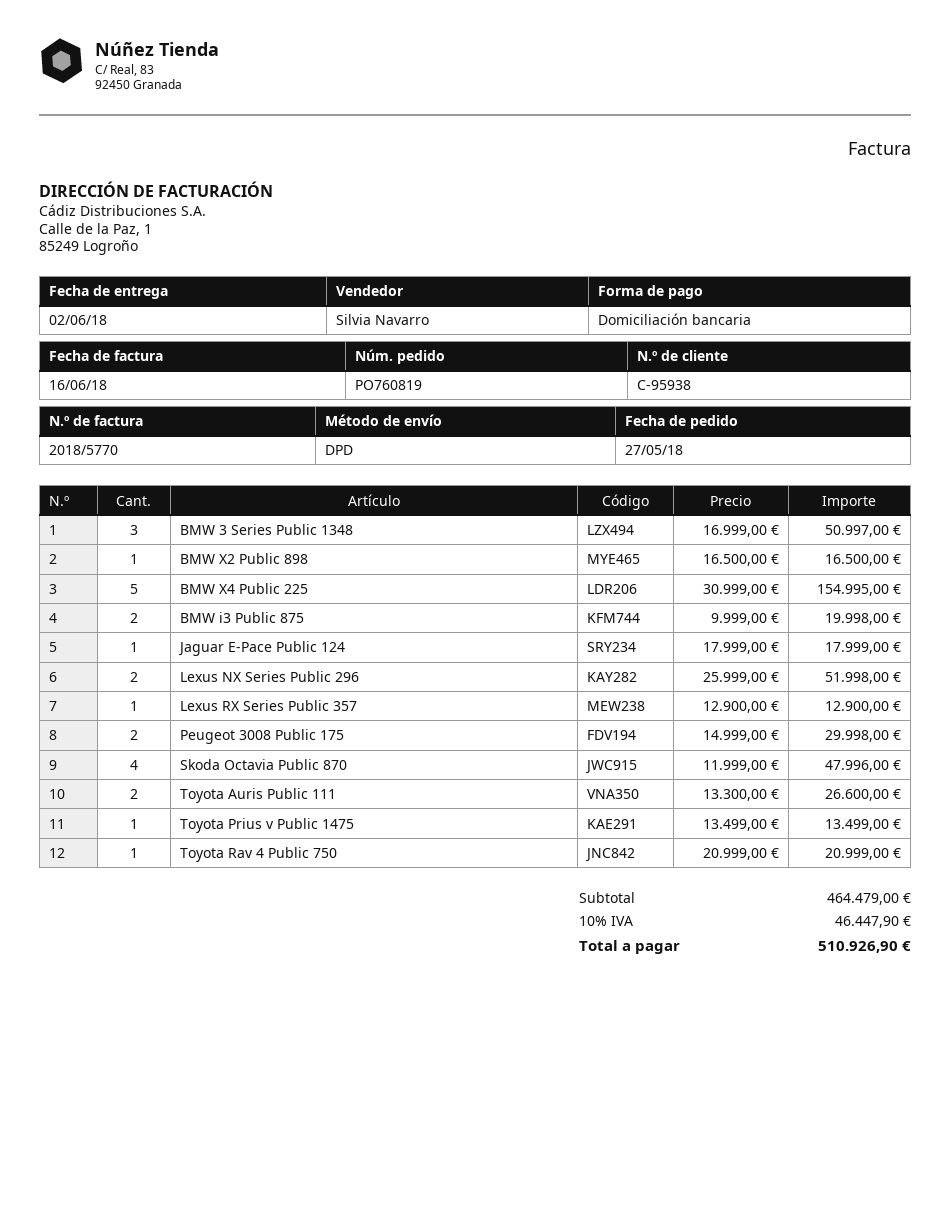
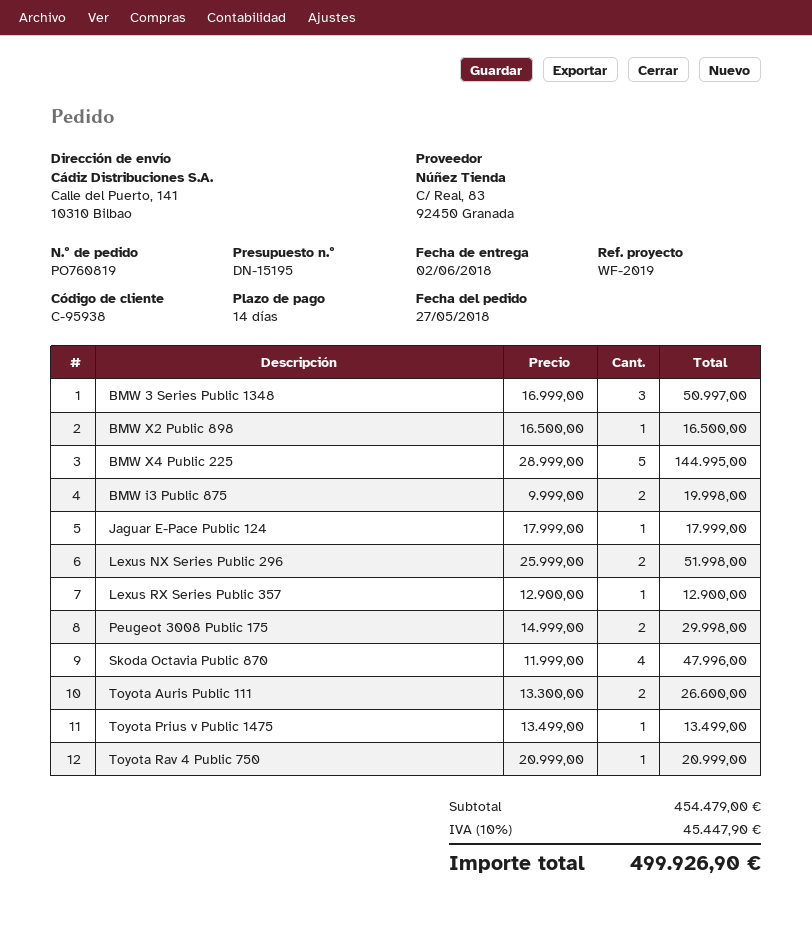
BMW X4 Public 225: 5 x 30999.00 = 154995.00 -> 5 x 28999.00 = 144995.00
subtotal: 464479.00 -> 454479.00
tax: 10% = 46447.90 -> 10% = 45447.90
total: 510926.90 -> 499926.90

